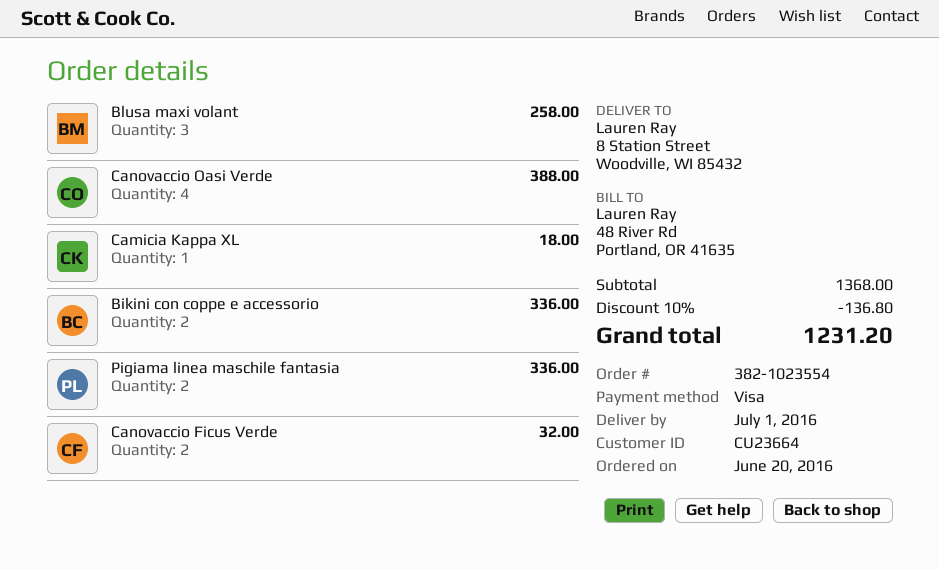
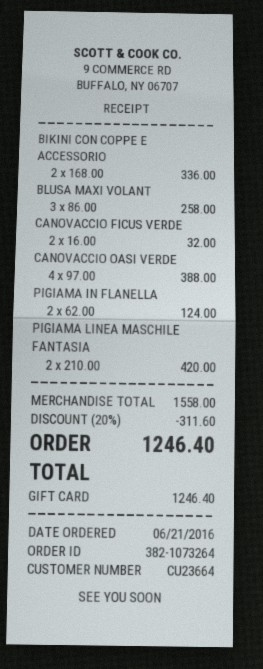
order number: 382-1023554 -> 382-1073264
order date: 2016-06-20 -> 2016-06-21
payment method: Visa -> gift card
Camicia Kappa XL: 1 for 18.00 -> none
Pigiama linea maschile fantasia: 2 for 336.00 -> 2 for 420.00
PIGIAMA IN FLANELLA: none -> 2 for 124.00
subtotal: 1368.00 -> 1558.00
discount: 10% = 136.80 -> 20% = 311.60
total: 1231.20 -> 1246.40

